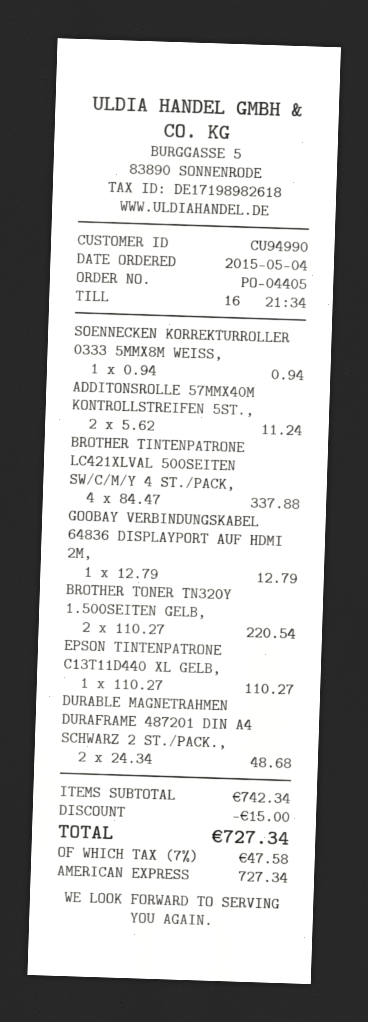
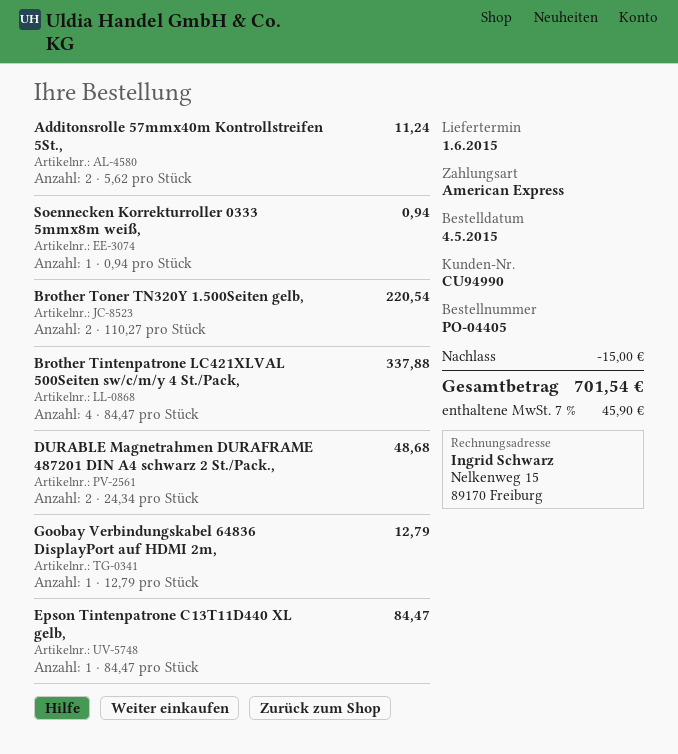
EPSON TINTENPATRONE C13T11D440 XL GELB,: 1 x 110.27 = 110.27 -> 1 x 84.47 = 84.47
tax: 7% = 47.58 -> 7% = 45.90
total: 727.34 -> 701.54

